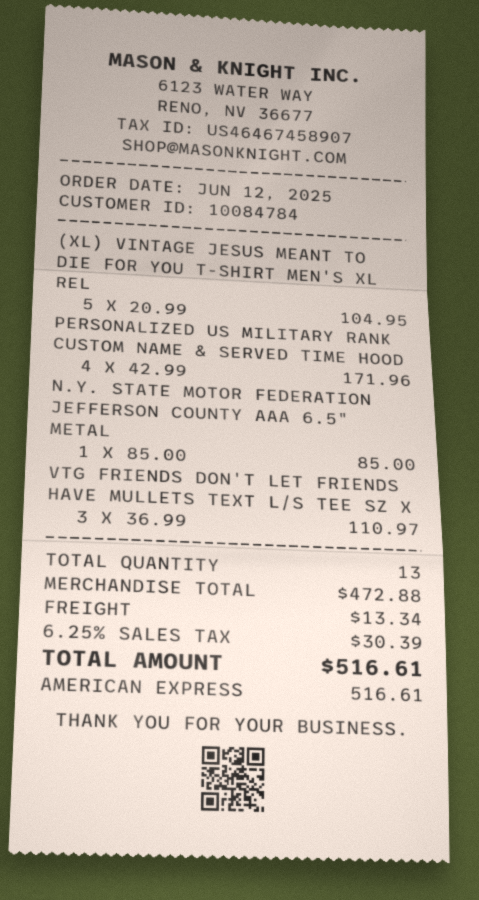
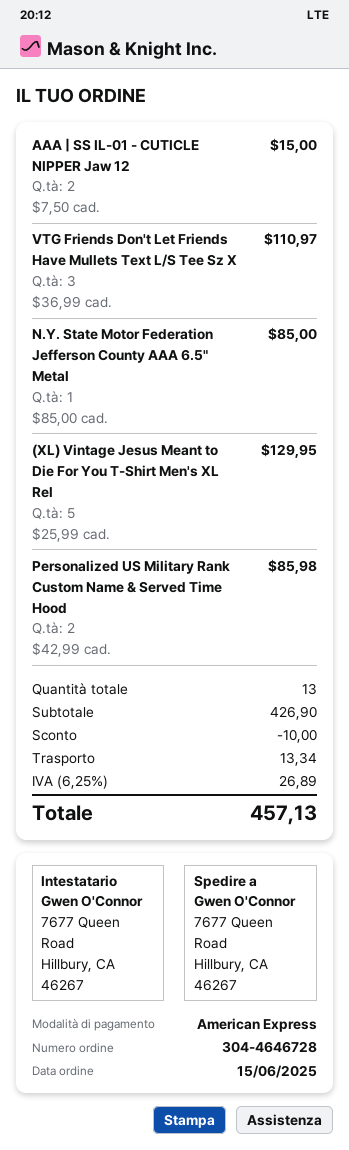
order date: 2025-06-12 -> 2025-06-15
(XL) VINTAGE JESUS MEANT TO DIE FOR YOU T-SHIRT MEN'S XL REL: 5 x 20.99 = 104.95 -> 5 x 25.99 = 129.95
PERSONALIZED US MILITARY RANK CUSTOM NAME & SERVED TIME HOOD: 4 x 42.99 = 171.96 -> 2 x 42.99 = 85.98
AAA | SS IL-01 - CUTICLE NIPPER Jaw 12: none -> 2 x 7.50 = 15.00
subtotal: 472.88 -> 426.90
discount: none -> 10.00
tax: 6.25% = 30.39 -> 6.25% = 26.89
total: 516.61 -> 457.13

